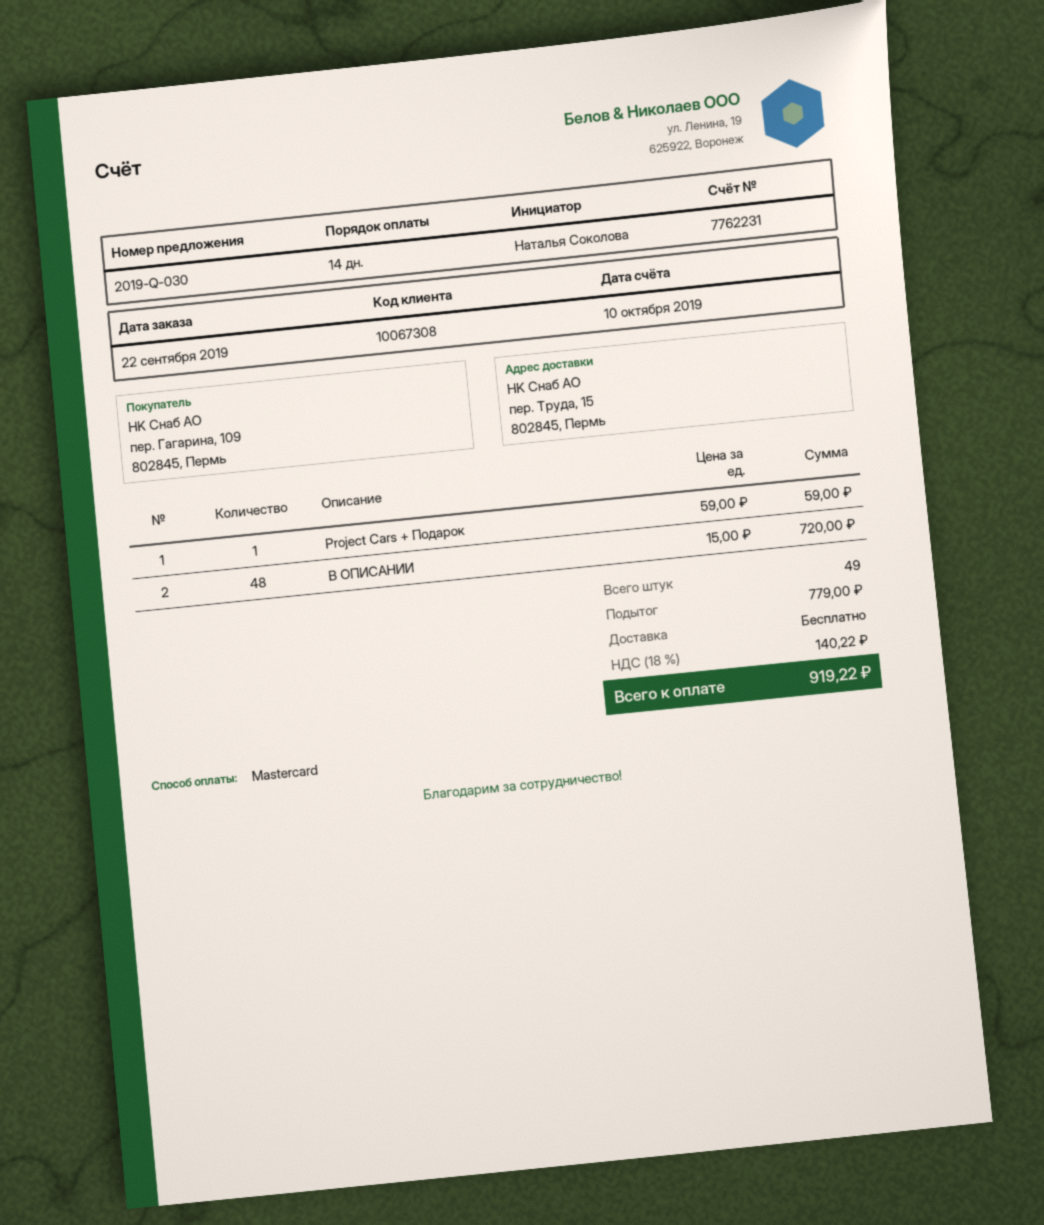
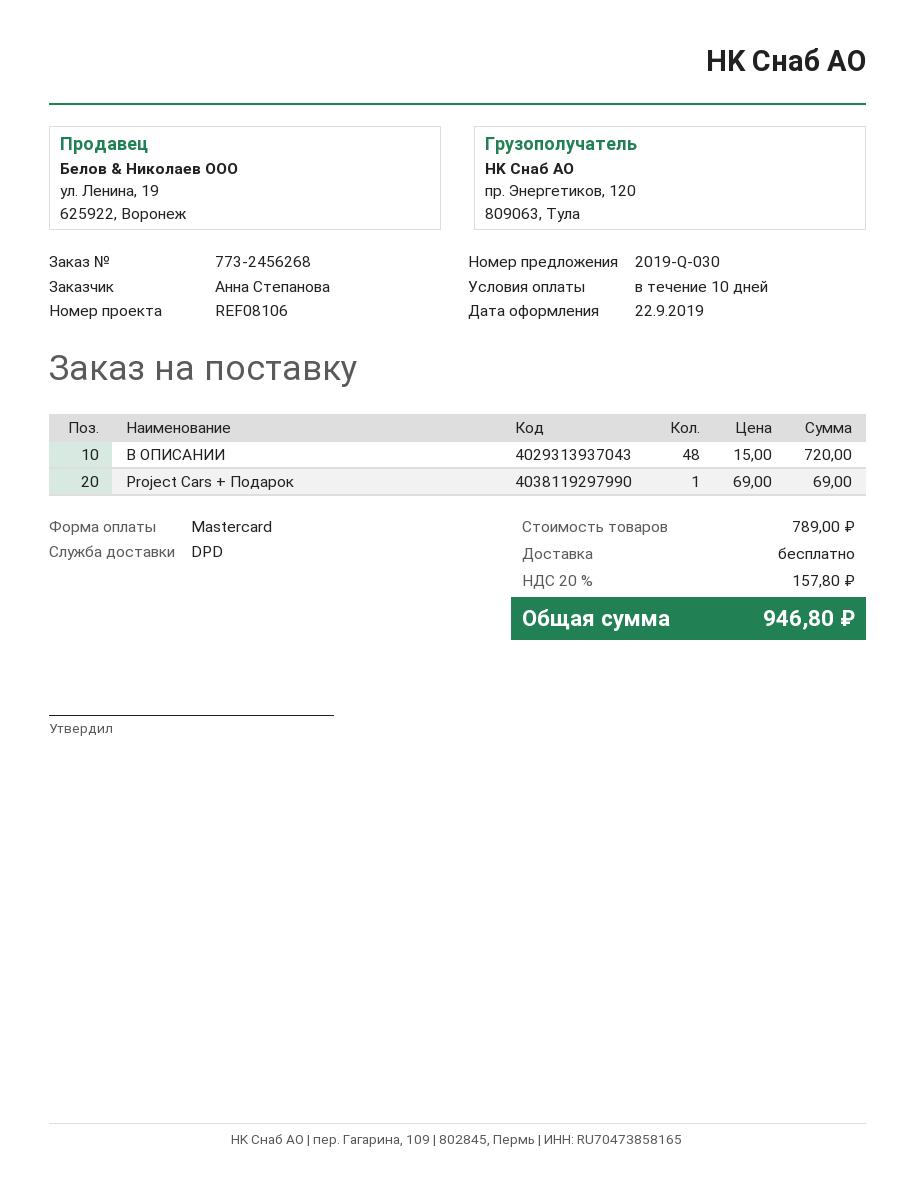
payment terms: 14 days -> 10 days
ordered by: Наталья Соколова -> Анна Степанова
ship to: пер. Труда, 15, 802845, Пермь -> пр. Энергетиков, 120, 809063, Тула
Project Cars + Подарок: 1 x 59.00 = 59.00 -> 1 x 69.00 = 69.00
subtotal: 779.00 -> 789.00
tax: 18% = 140.22 -> 20% = 157.80
total: 919.22 -> 946.80

